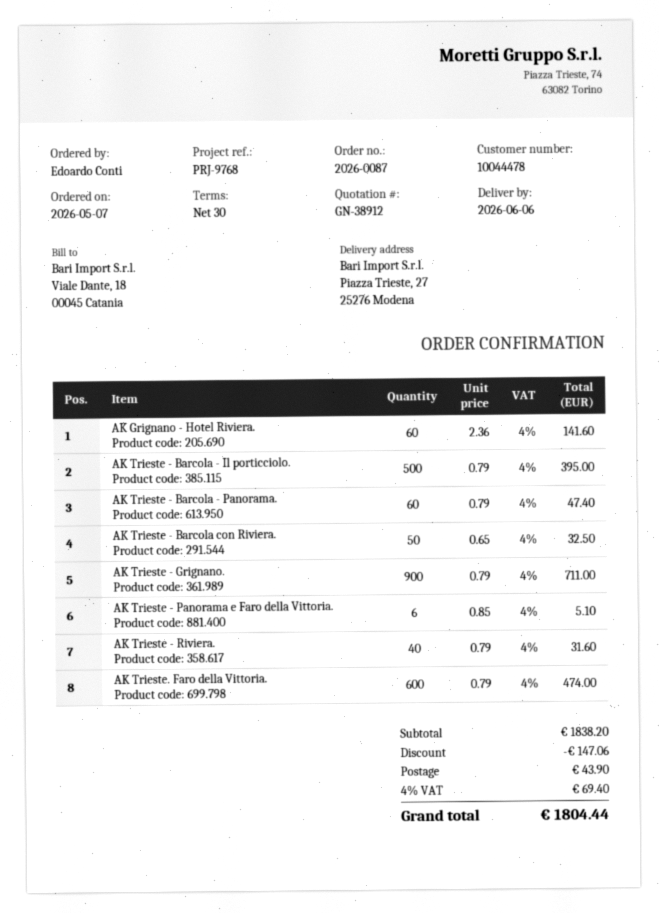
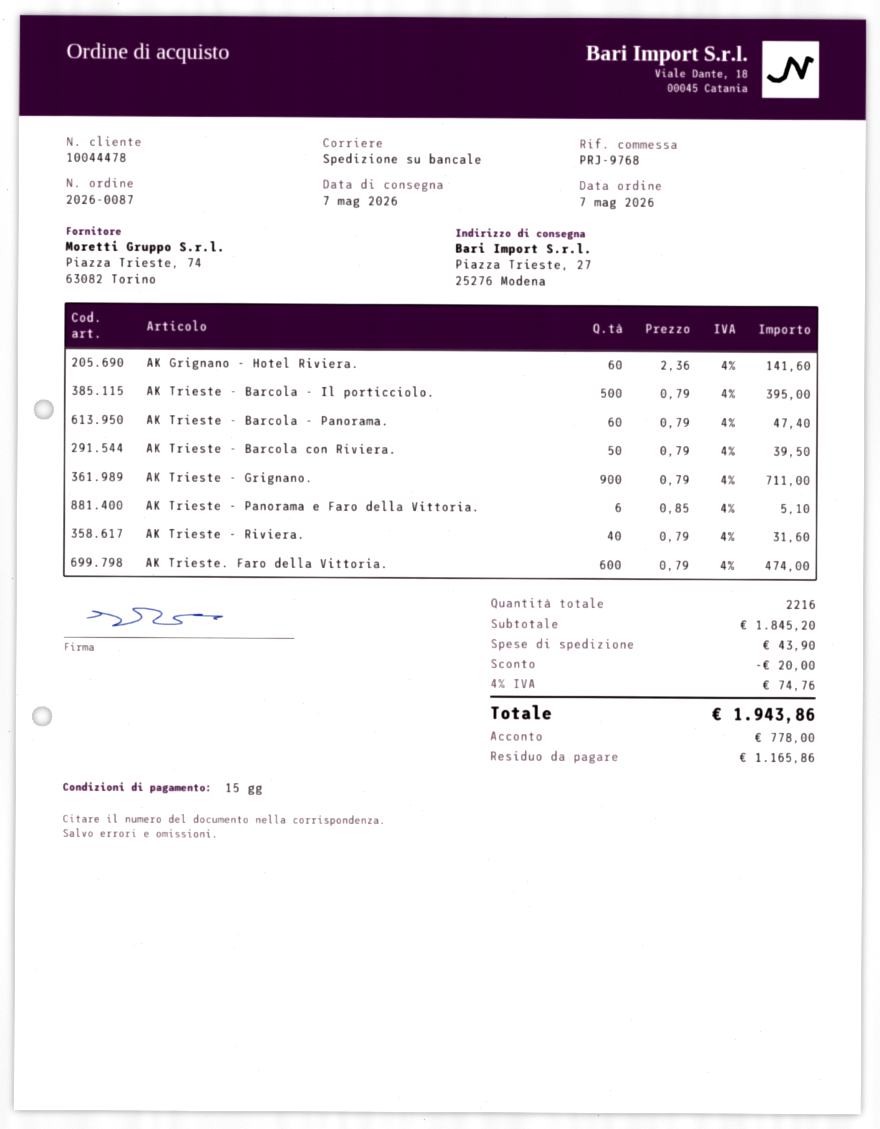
delivery date: 2026-06-06 -> 2026-05-07
payment terms: 30 days -> 15 days
AK Trieste - Barcola con Riviera.: 50 x 0.65 = 32.50 -> 50 x 0.79 = 39.50
subtotal: 1838.20 -> 1845.20
discount: 147.06 -> 20.00
tax: 4% = 69.40 -> 4% = 74.76
total: 1804.44 -> 1943.86

